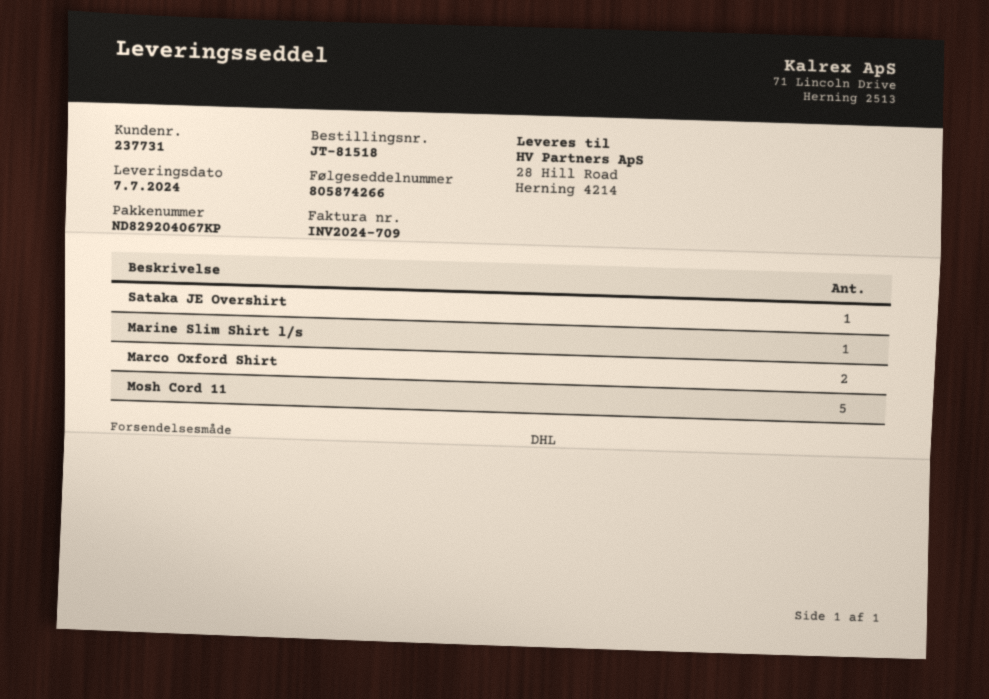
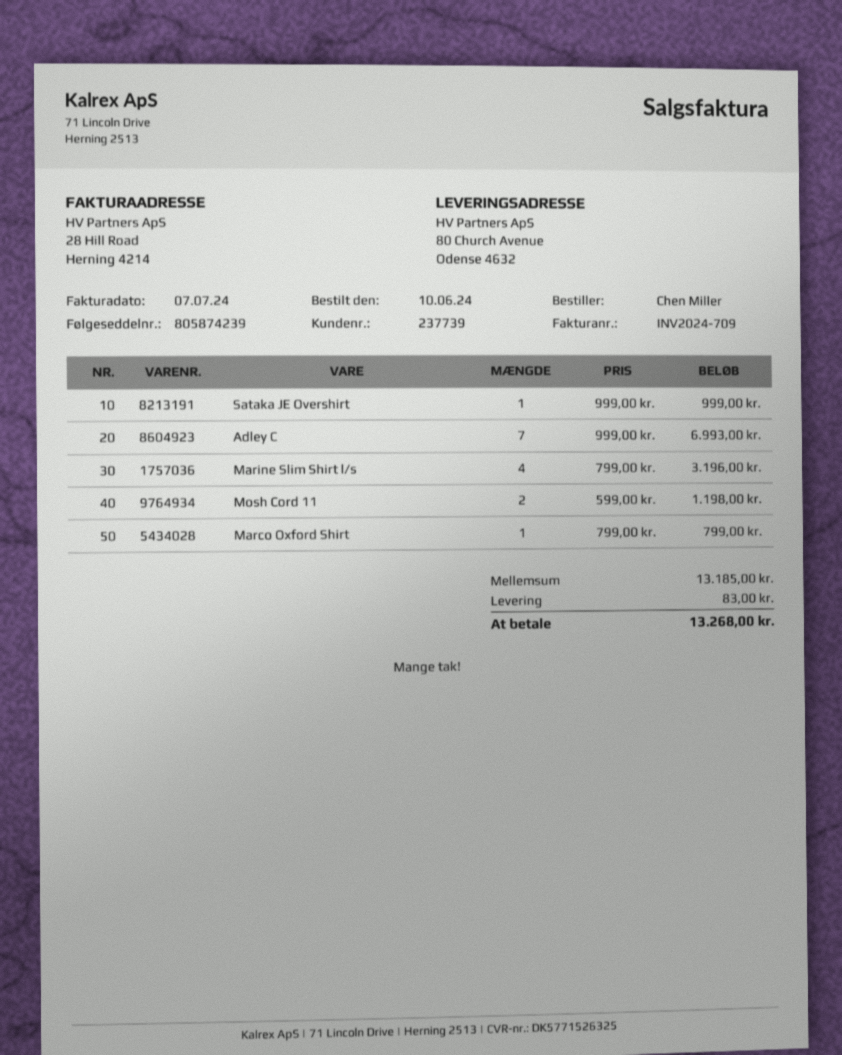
delivery note number: 805874266 -> 805874239
customer number: 237731 -> 237739
ship to: 28 Hill Road, Herning 4214 -> 80 Church Avenue, Odense 4632
Marine Slim Shirt l/s: 1 -> 4
Marco Oxford Shirt: 2 -> 1
Mosh Cord 11: 5 -> 2
Adley C: none -> 7

